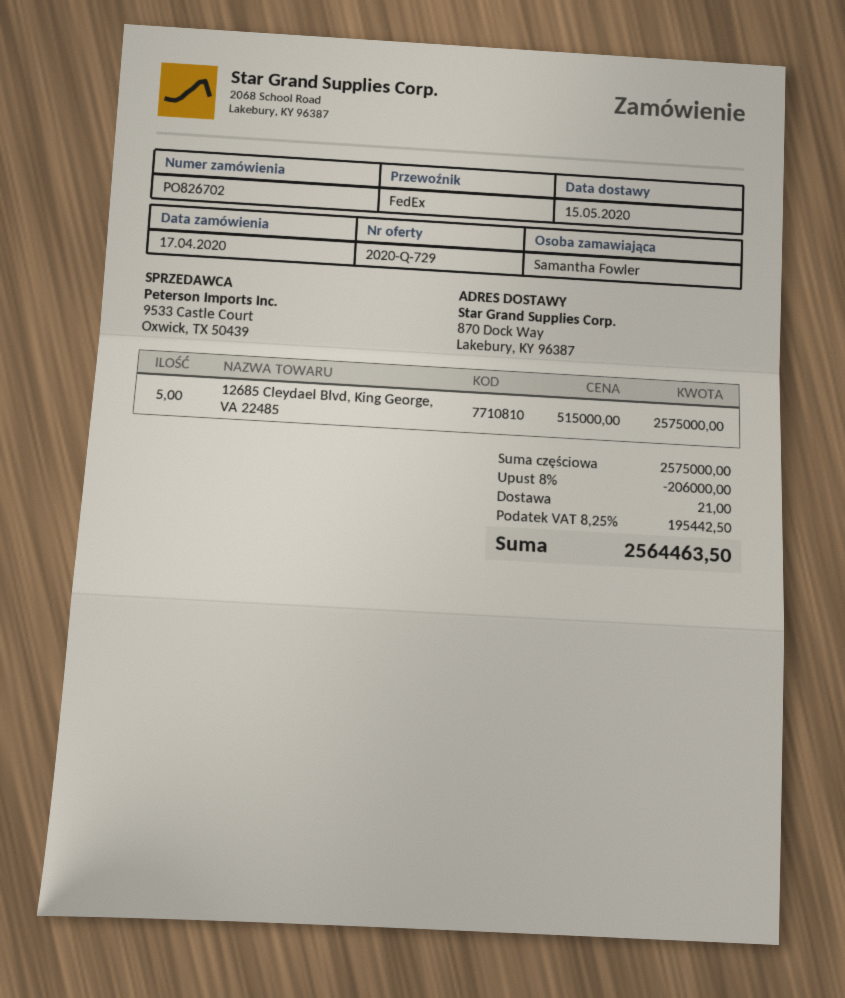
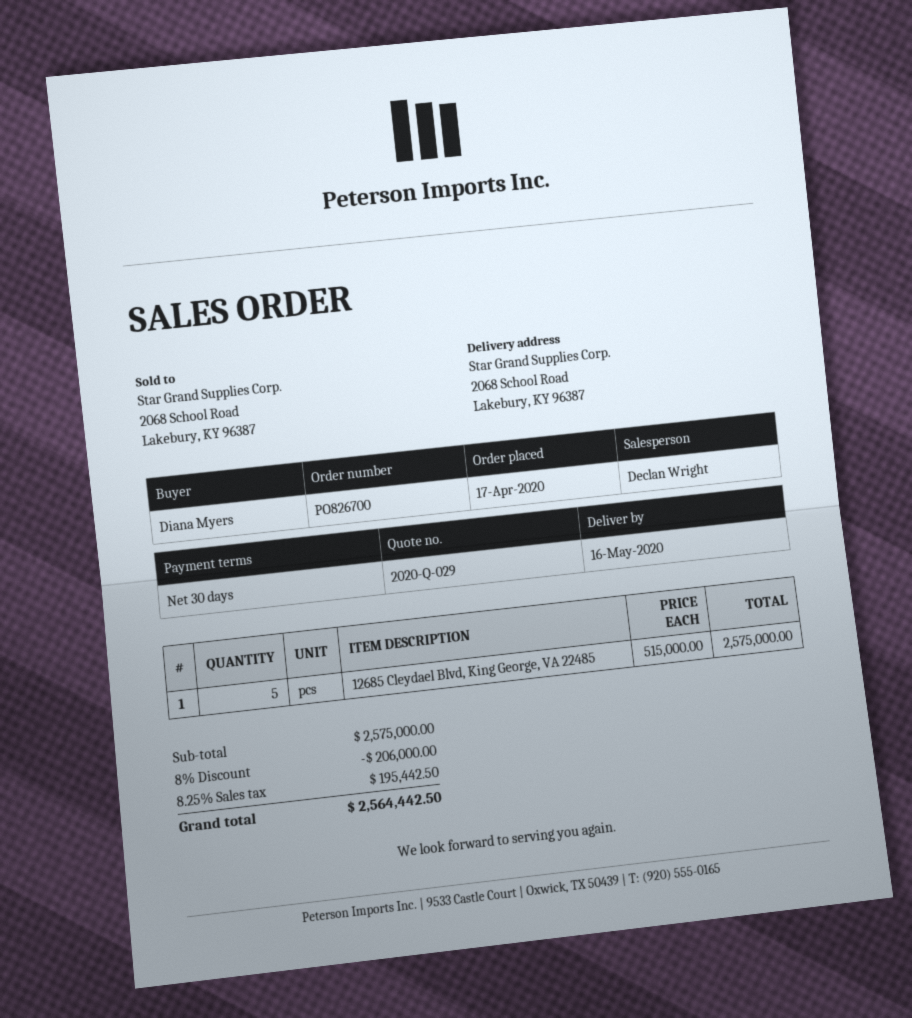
quote number: 2020-Q-729 -> 2020-Q-029
order number: PO826702 -> PO826700
delivery date: 2020-05-15 -> 2020-05-16
ordered by: Samantha Fowler -> Diana Myers
ship to: 870 Dock Way, Lakebury, KY 96387 -> 2068 School Road, Lakebury, KY 96387
shipping: 21.00 -> none
total: 2564463.50 -> 2564442.50

